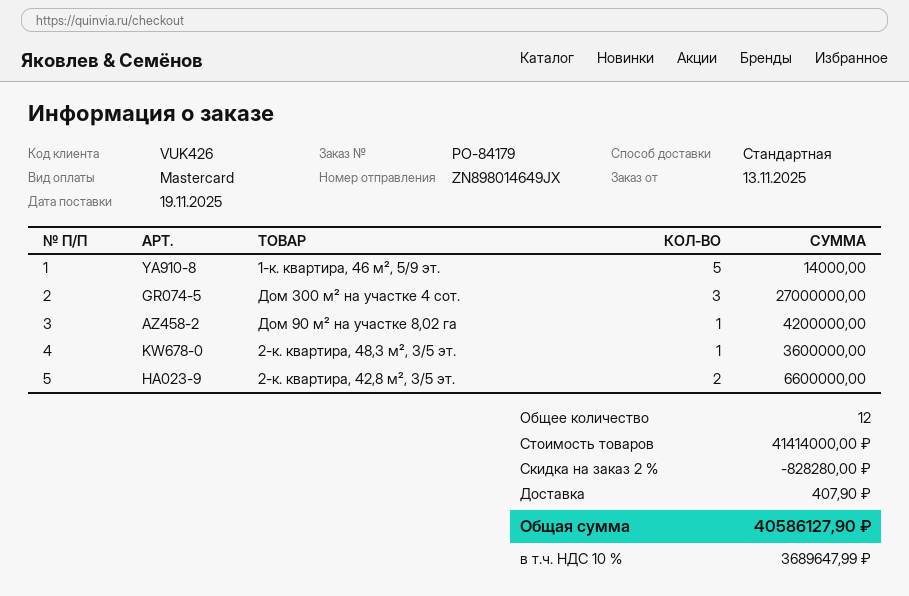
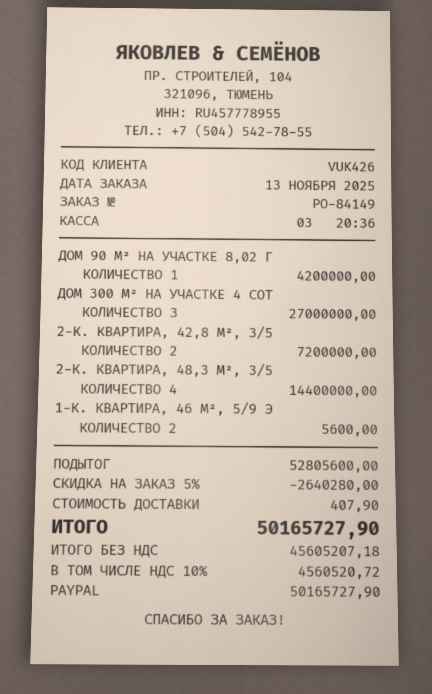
order number: PO-84179 -> PO-84149
payment method: Mastercard -> PayPal
1-к. квартира, 46 м², 5/9 эт.: 5 for 14000.00 -> 2 for 5600.00
2-к. квартира, 48,3 м², 3/5 эт.: 1 for 3600000.00 -> 4 for 14400000.00
2-к. квартира, 42,8 м², 3/5 эт.: 2 for 6600000.00 -> 2 for 7200000.00
subtotal: 41414000.00 -> 52805600.00
discount: 2% = 828280.00 -> 5% = 2640280.00
tax: 10% = 3689647.99 -> 10% = 4560520.72
total: 40586127.90 -> 50165727.90

